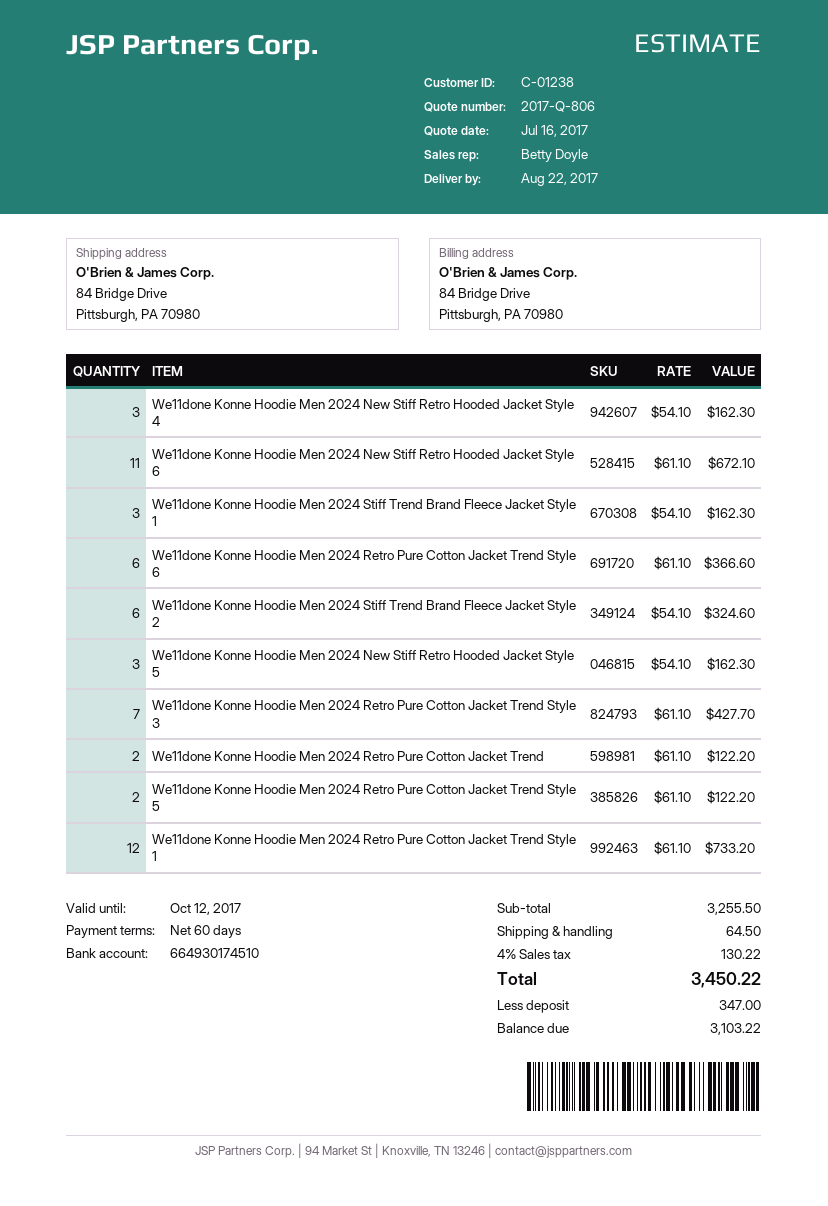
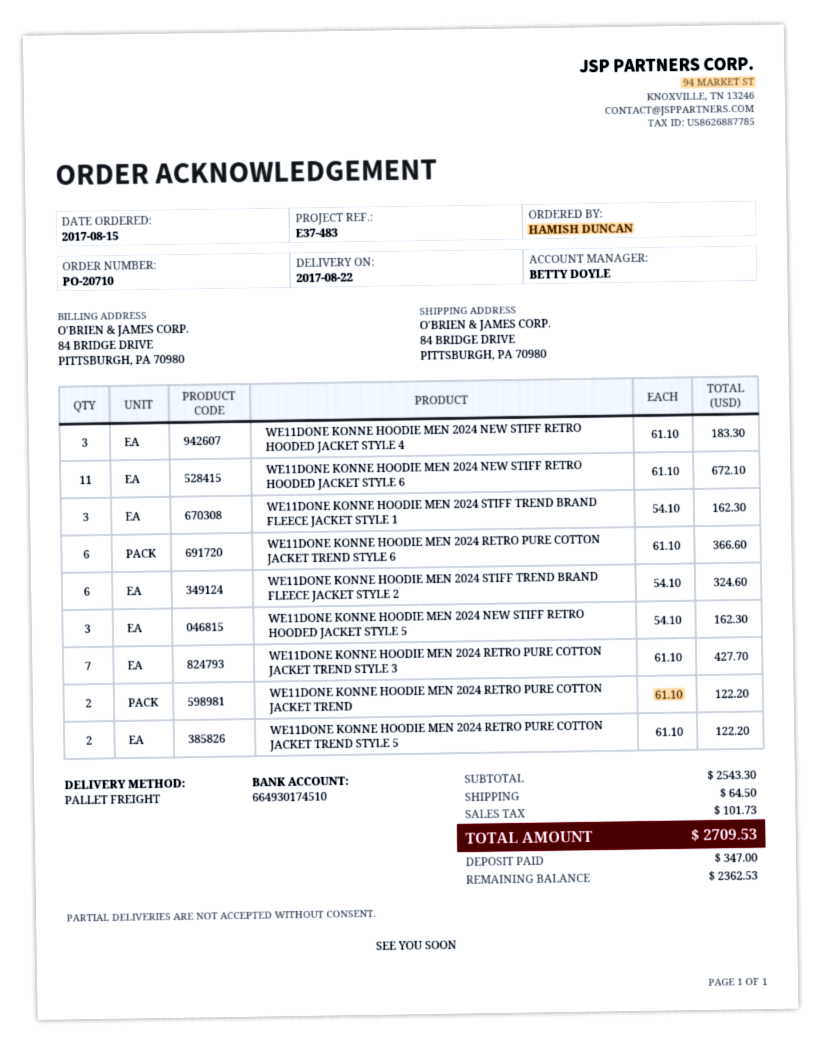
We11done Konne Hoodie Men 2024 New Stiff Retro Hooded Jacket Style 4: 3 x 54.10 = 162.30 -> 3 x 61.10 = 183.30
We11done Konne Hoodie Men 2024 Retro Pure Cotton Jacket Trend Style 1: 12 x 61.10 = 733.20 -> none
subtotal: 3255.50 -> 2543.30
tax: 130.22 -> 101.73
total: 3450.22 -> 2709.53
balance: 3103.22 -> 2362.53

